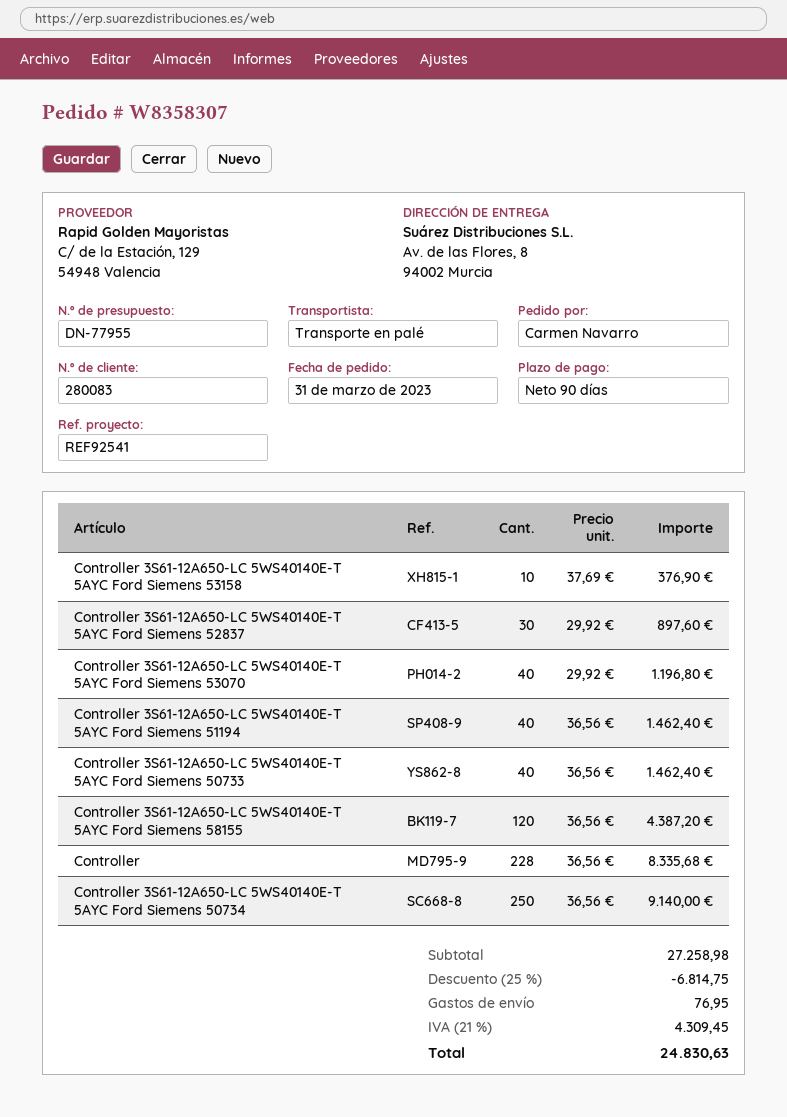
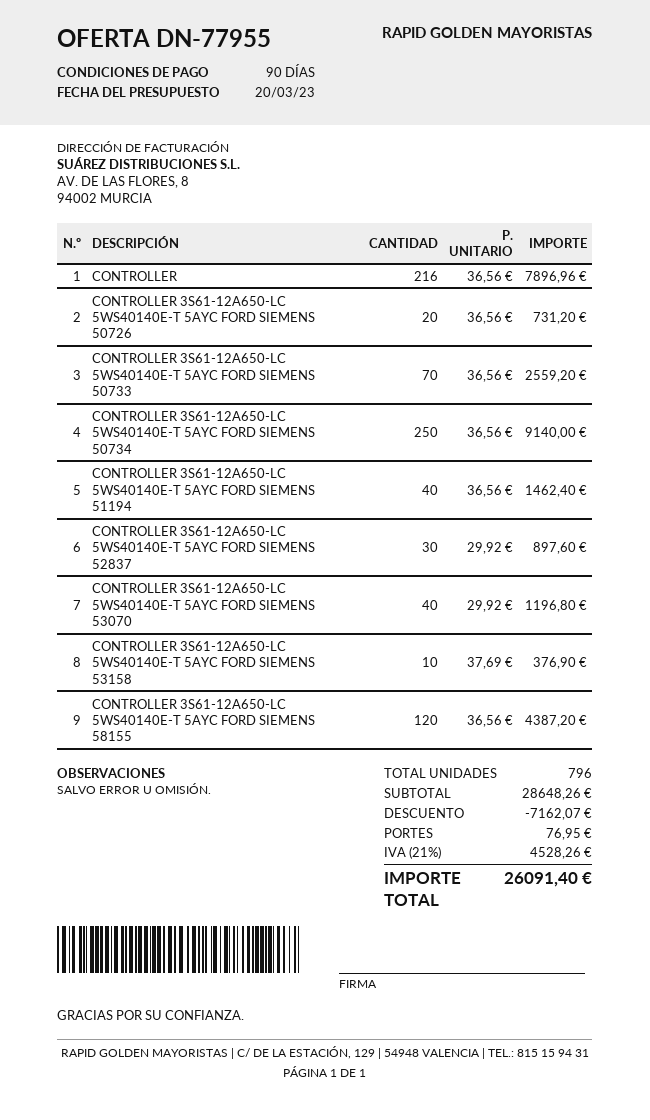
Controller 3S61-12A650-LC 5WS40140E-T 5AYC Ford Siemens 50733: 40 x 36.56 = 1462.40 -> 70 x 36.56 = 2559.20
Controller: 228 x 36.56 = 8335.68 -> 216 x 36.56 = 7896.96
CONTROLLER 3S61-12A650-LC 5WS40140E-T 5AYC FORD SIEMENS 50726: none -> 20 x 36.56 = 731.20
subtotal: 27258.98 -> 28648.26
discount: 6814.75 -> 7162.07
tax: 21% = 4309.45 -> 21% = 4528.26
total: 24830.63 -> 26091.40

